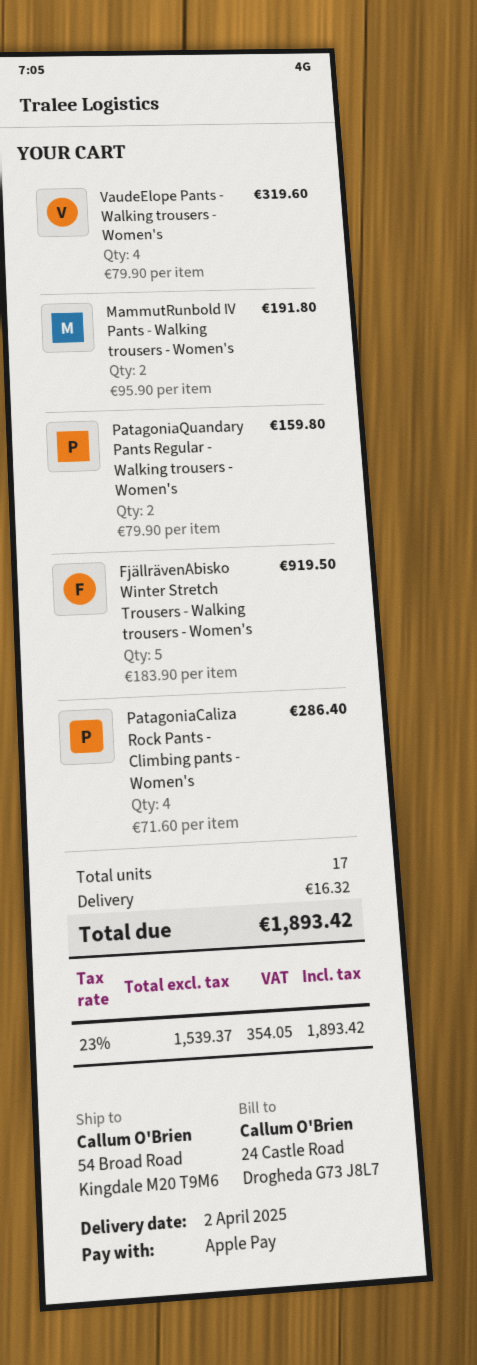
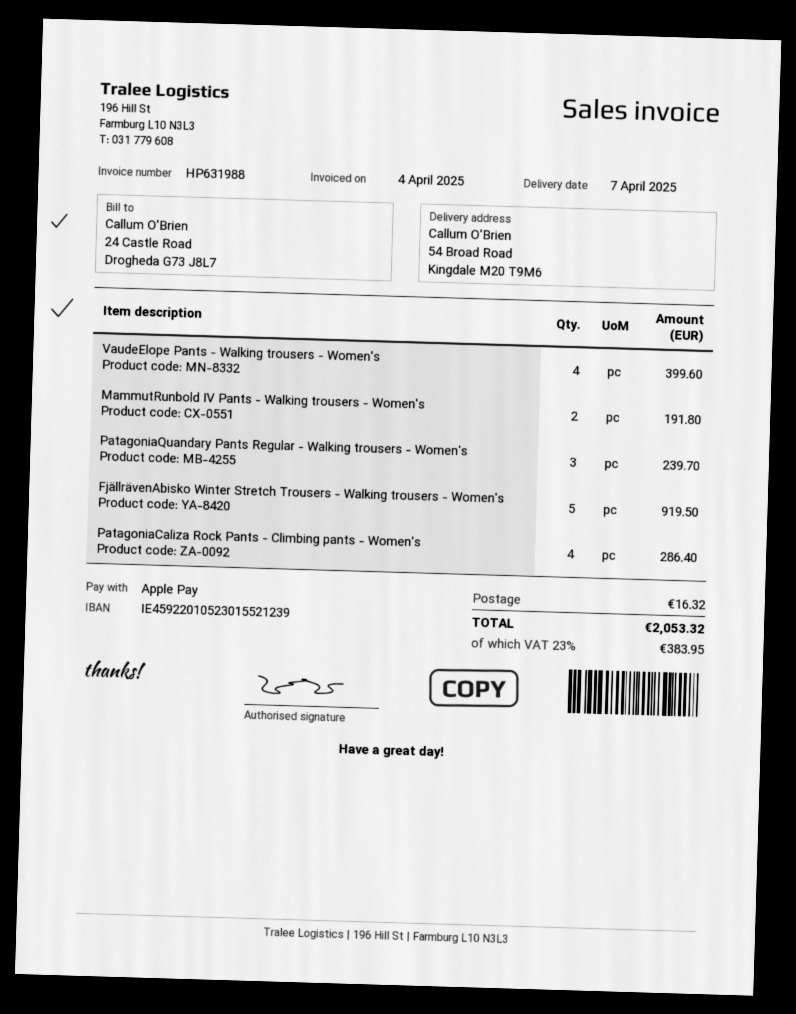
delivery date: 2025-04-02 -> 2025-04-07
VaudeElope Pants - Walking trousers - Women's: 4 for 319.60 -> 4 for 399.60
PatagoniaQuandary Pants Regular - Walking trousers - Women's: 2 for 159.80 -> 3 for 239.70
tax: 23% = 354.05 -> 23% = 383.95
total: 1893.42 -> 2053.32

